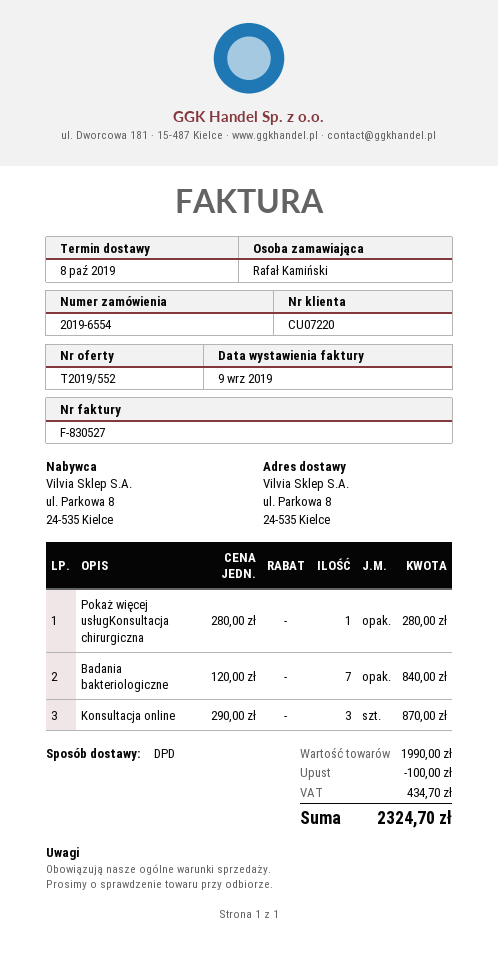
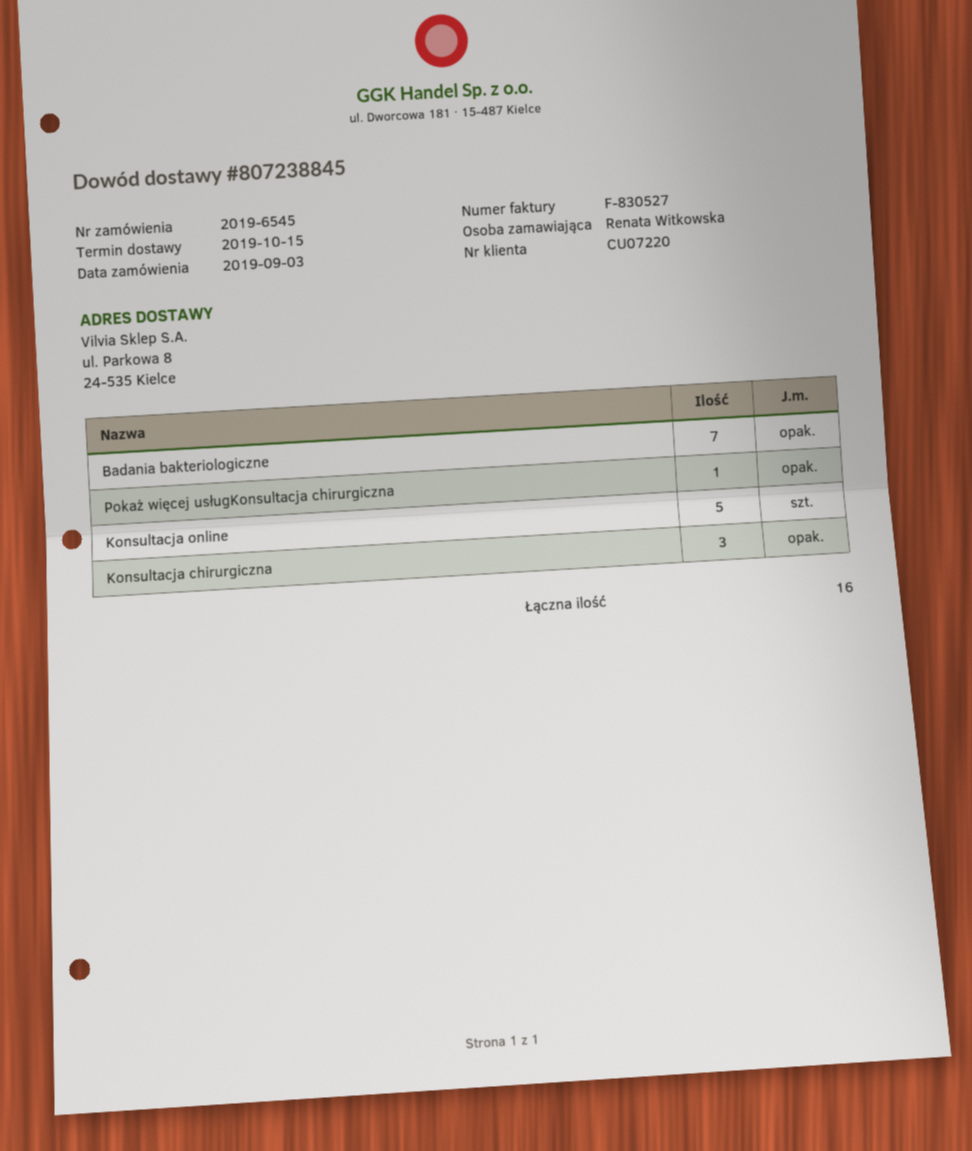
order number: 2019-6554 -> 2019-6545
delivery date: 2019-10-08 -> 2019-10-15
ordered by: Rafał Kamiński -> Renata Witkowska
Konsultacja online: 3 -> 5
Konsultacja chirurgiczna: none -> 3

